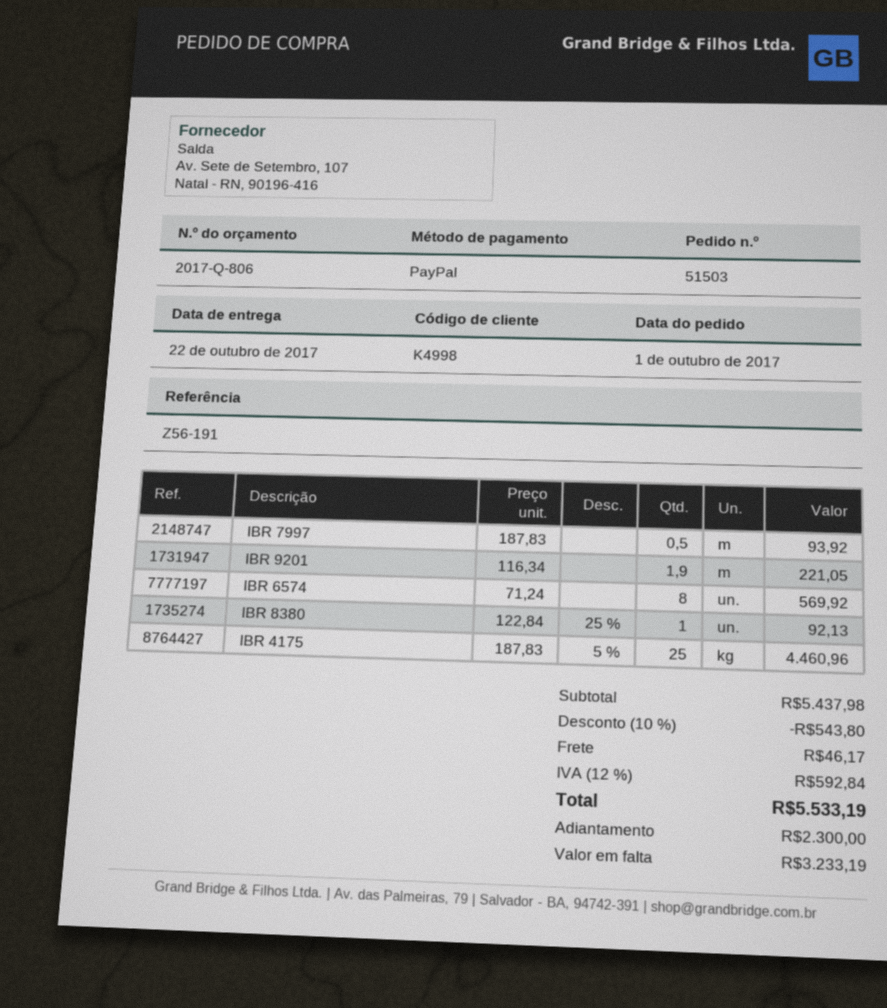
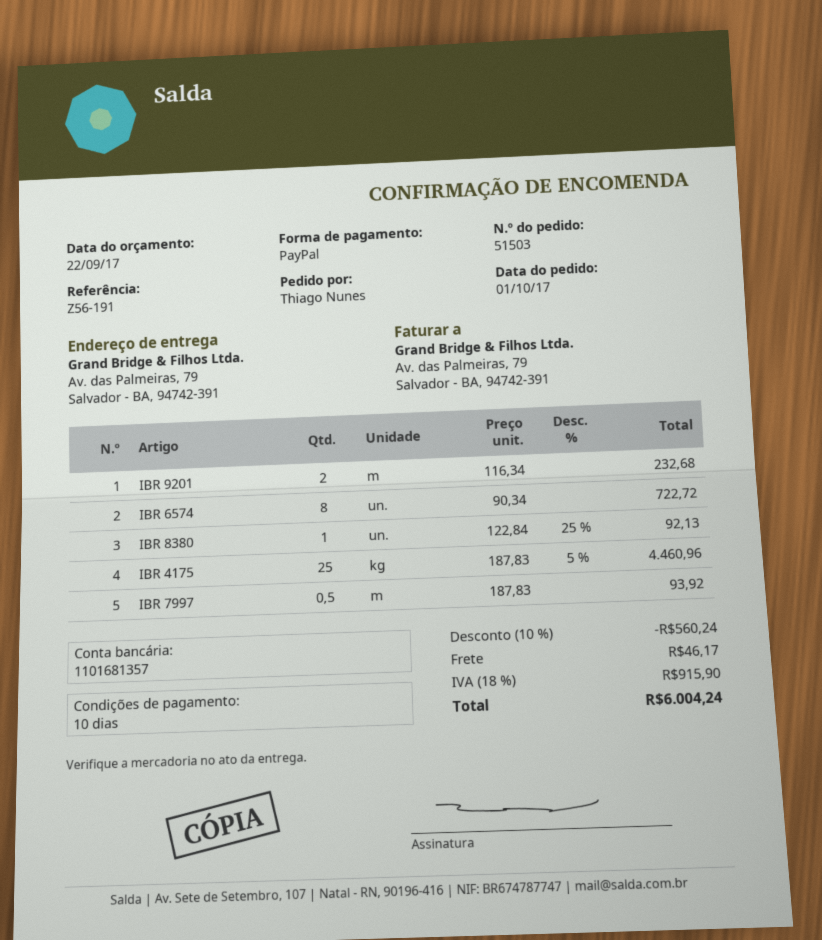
IBR 9201: 1.9 x 116.34 = 221.05 -> 2 x 116.34 = 232.68
IBR 6574: 8 x 71.24 = 569.92 -> 8 x 90.34 = 722.72
discount: 10% = 543.80 -> 10% = 560.24
tax: 12% = 592.84 -> 18% = 915.90
total: 5533.19 -> 6004.24

